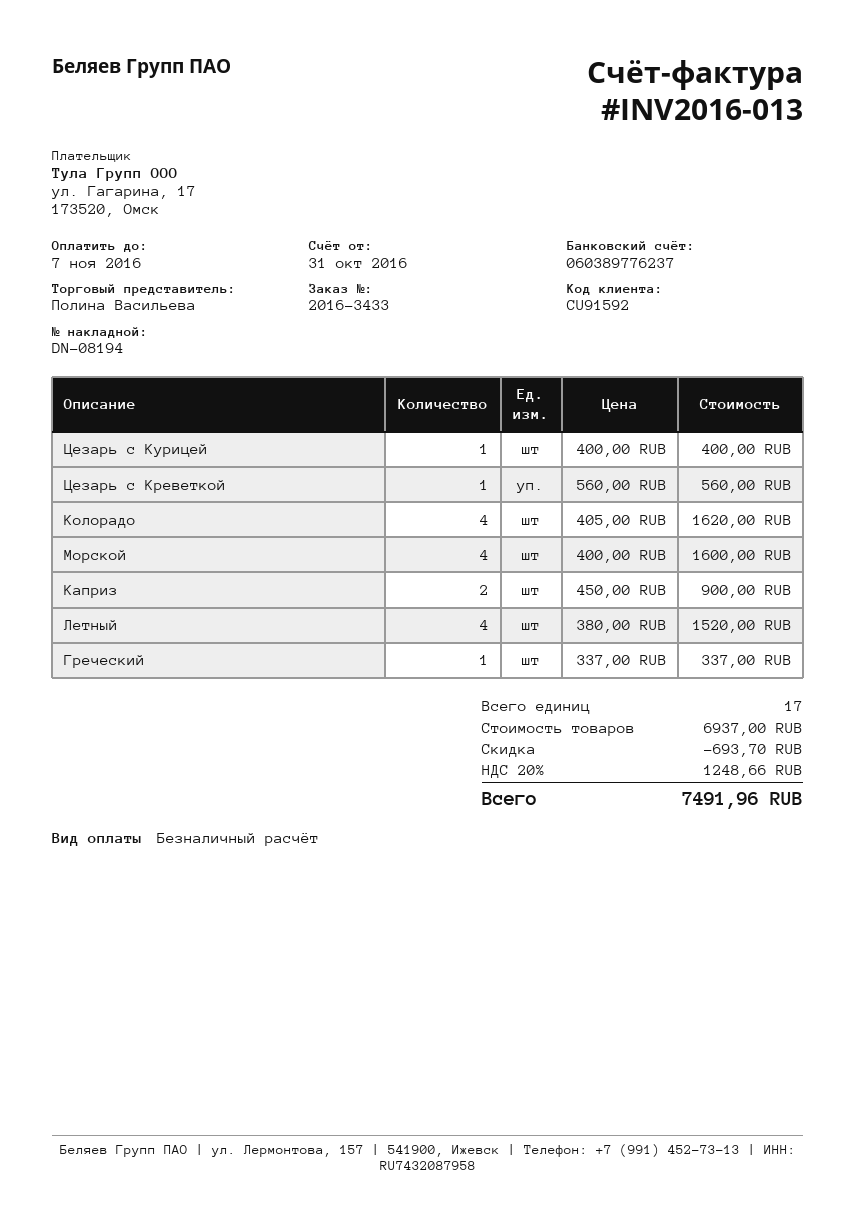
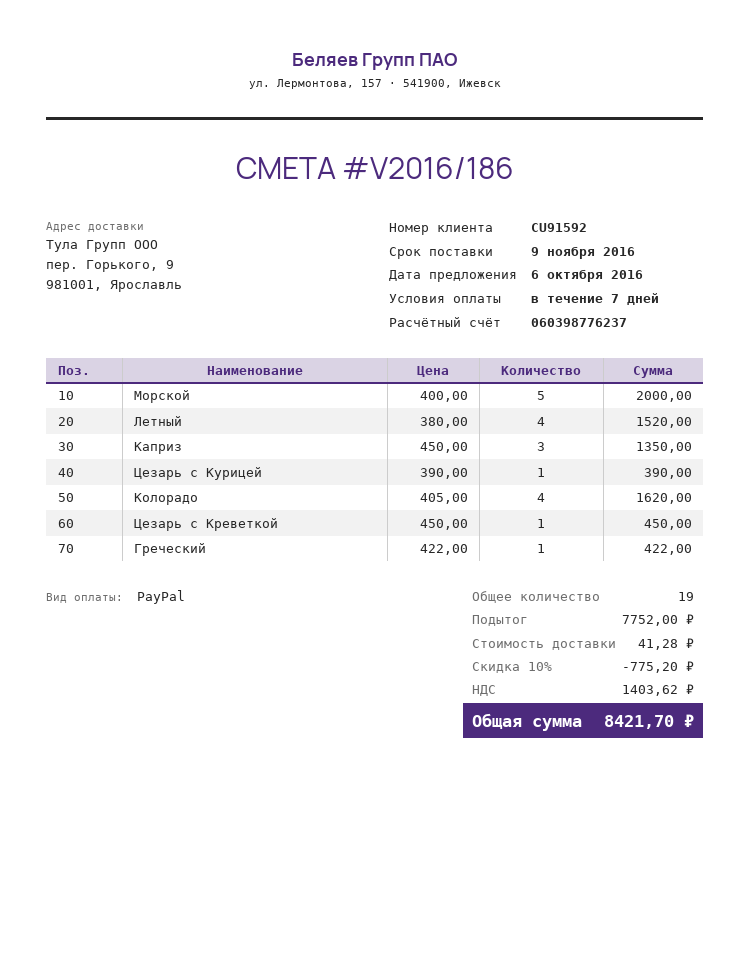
payment method: bank transfer -> PayPal
bank account: 060389776237 -> 060398776237
Цезарь с Курицей: 1 x 400.00 = 400.00 -> 1 x 390.00 = 390.00
Цезарь с Креветкой: 1 x 560.00 = 560.00 -> 1 x 450.00 = 450.00
Морской: 4 x 400.00 = 1600.00 -> 5 x 400.00 = 2000.00
Каприз: 2 x 450.00 = 900.00 -> 3 x 450.00 = 1350.00
Греческий: 1 x 337.00 = 337.00 -> 1 x 422.00 = 422.00
total quantity: 17 -> 19
subtotal: 6937.00 -> 7752.00
discount: 693.70 -> 775.20
shipping: none -> 41.28
tax: 1248.66 -> 1403.62
total: 7491.96 -> 8421.70

